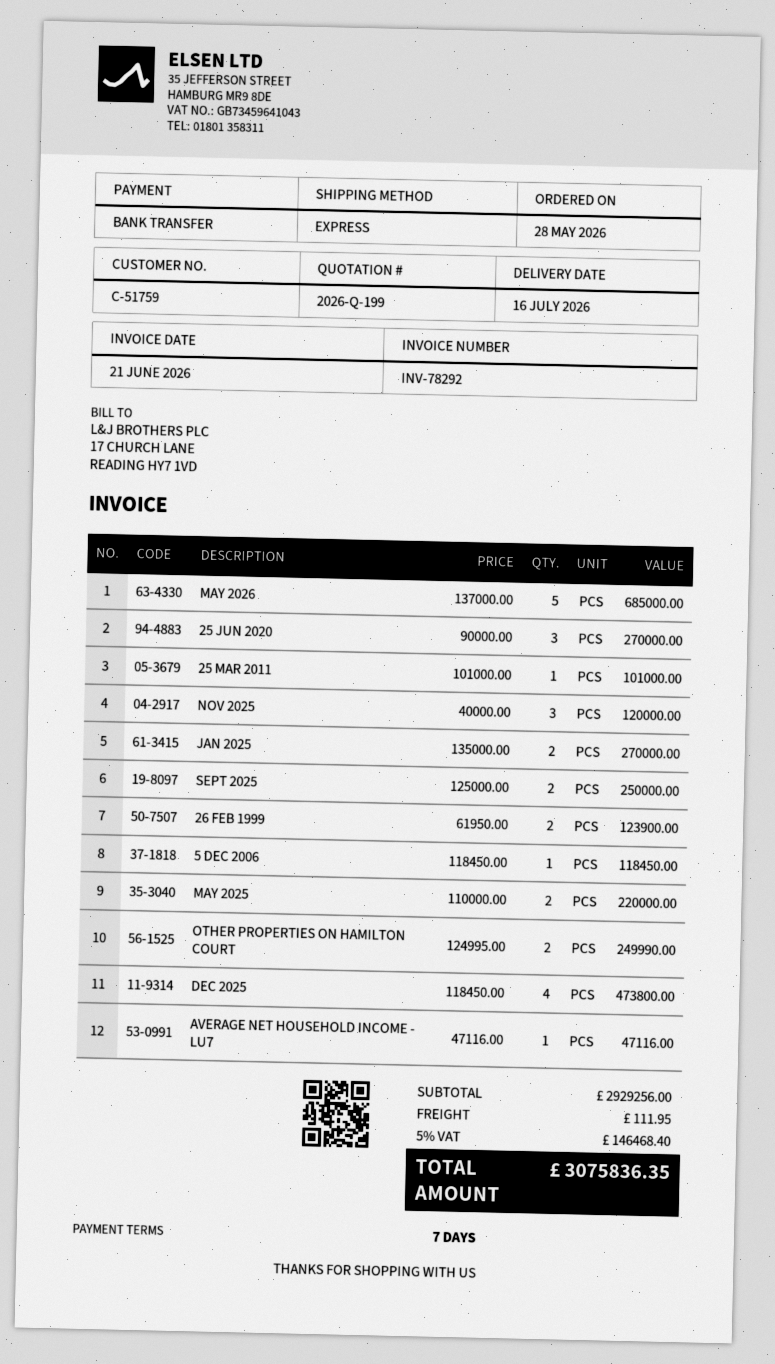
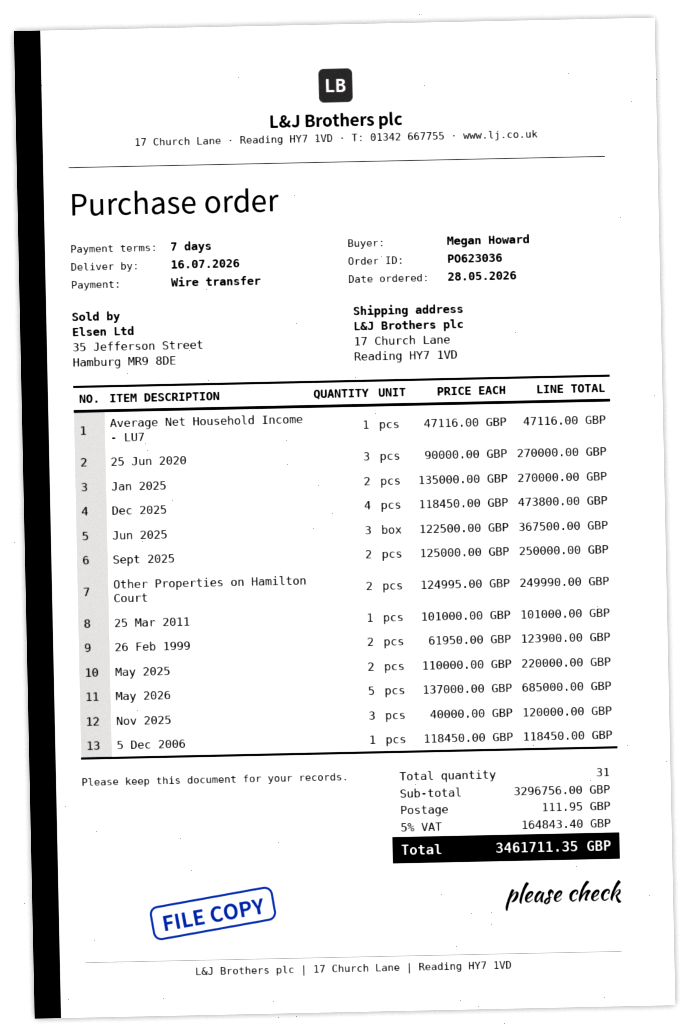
Jun 2025: none -> 3 x 122500.00 = 367500.00
subtotal: 2929256.00 -> 3296756.00
tax: 5% = 146468.40 -> 5% = 164843.40
total: 3075836.35 -> 3461711.35

